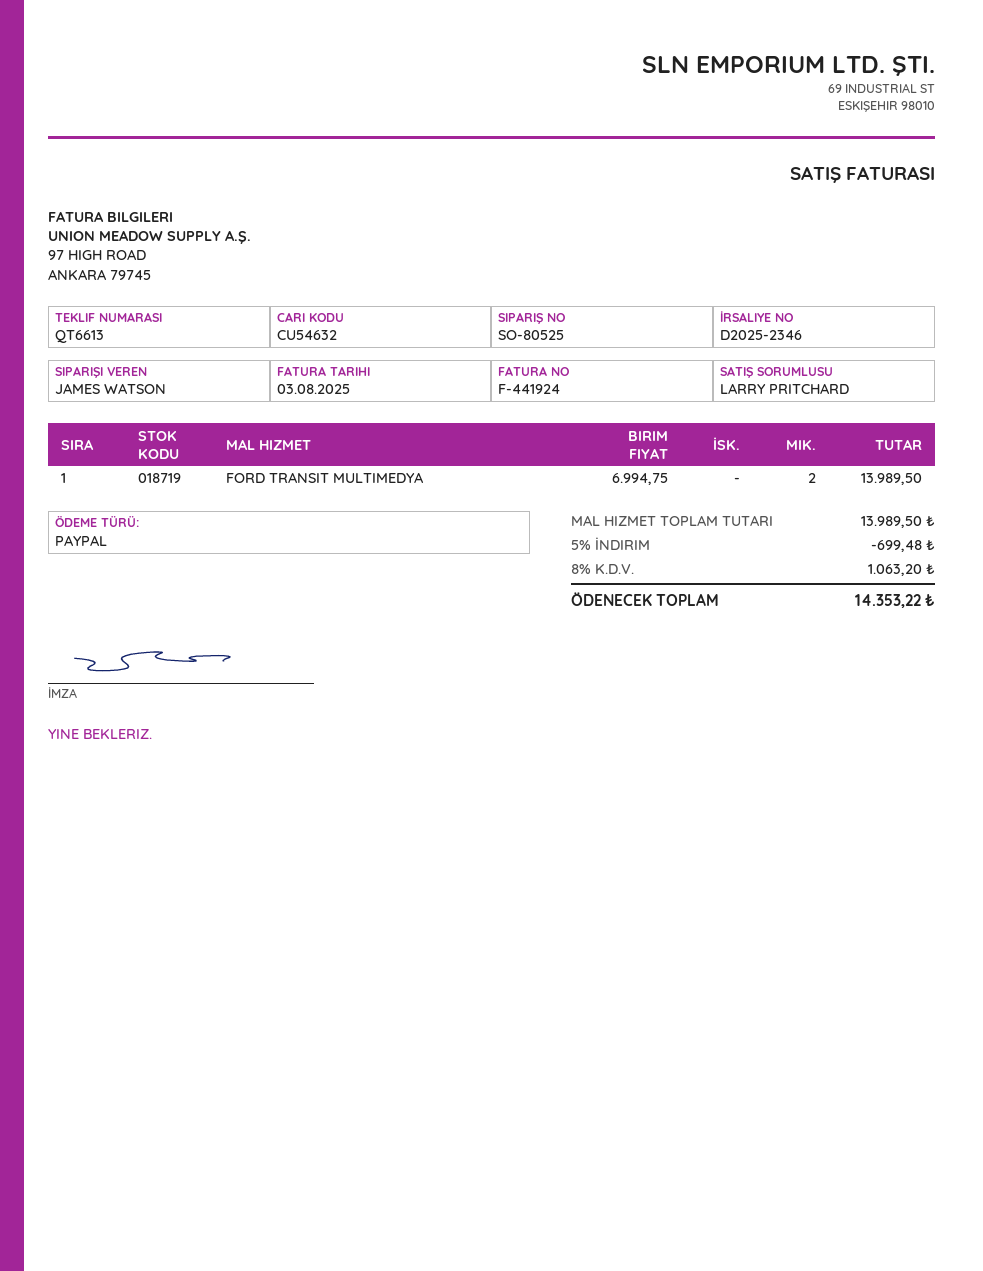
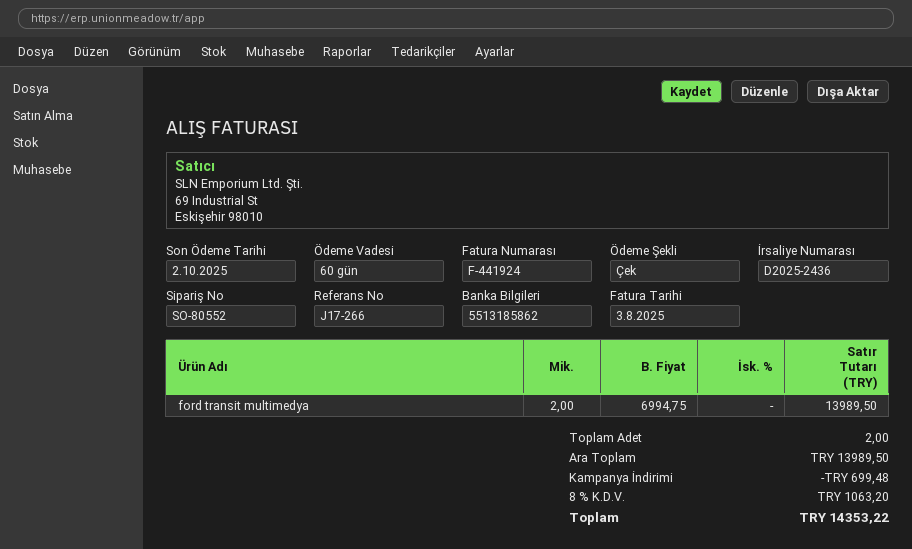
order number: SO-80525 -> SO-80552
delivery note number: D2025-2346 -> D2025-2436
payment method: PayPal -> cheque

